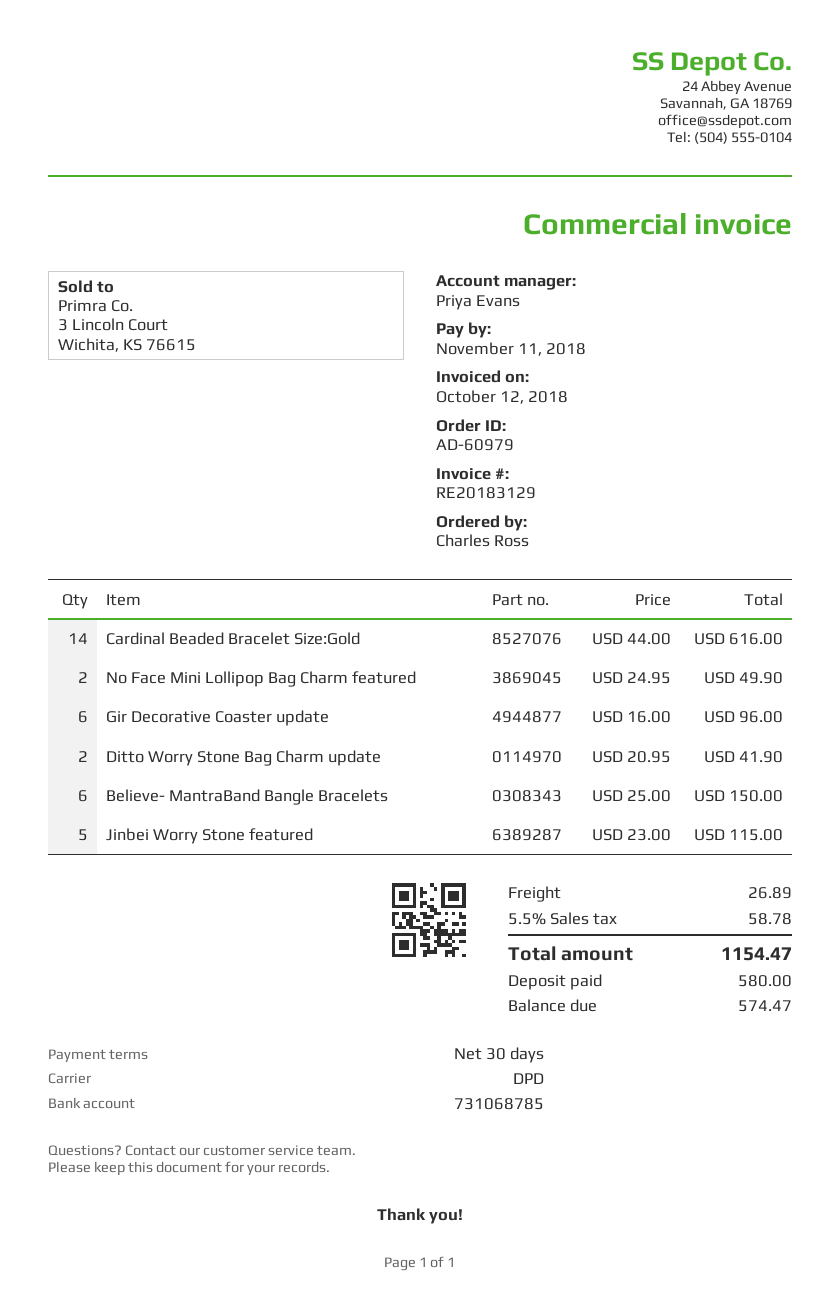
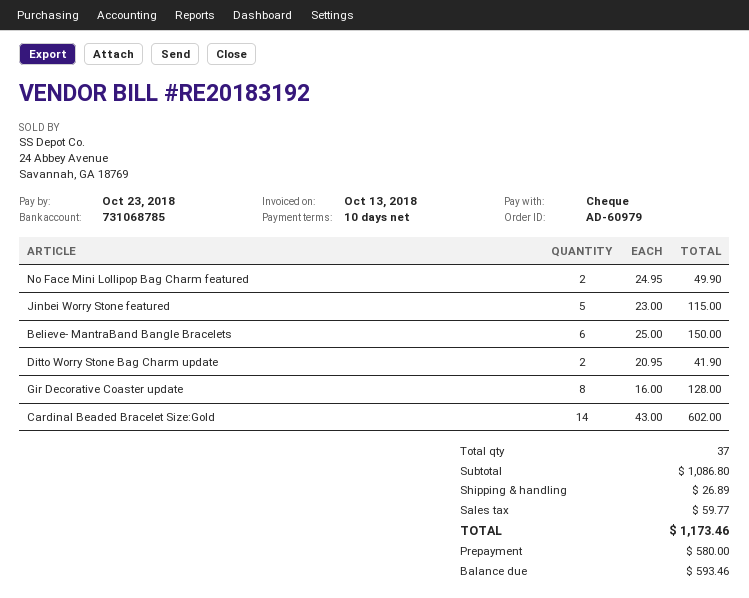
invoice number: RE20183129 -> RE20183192
invoice date: 2018-10-12 -> 2018-10-13
payment terms: 30 days -> 10 days
due date: 2018-11-11 -> 2018-10-23
Cardinal Beaded Bracelet Size:Gold: 14 x 44.00 = 616.00 -> 14 x 43.00 = 602.00
Gir Decorative Coaster update: 6 x 16.00 = 96.00 -> 8 x 16.00 = 128.00
tax: 58.78 -> 59.77
total: 1154.47 -> 1173.46
balance: 574.47 -> 593.46

